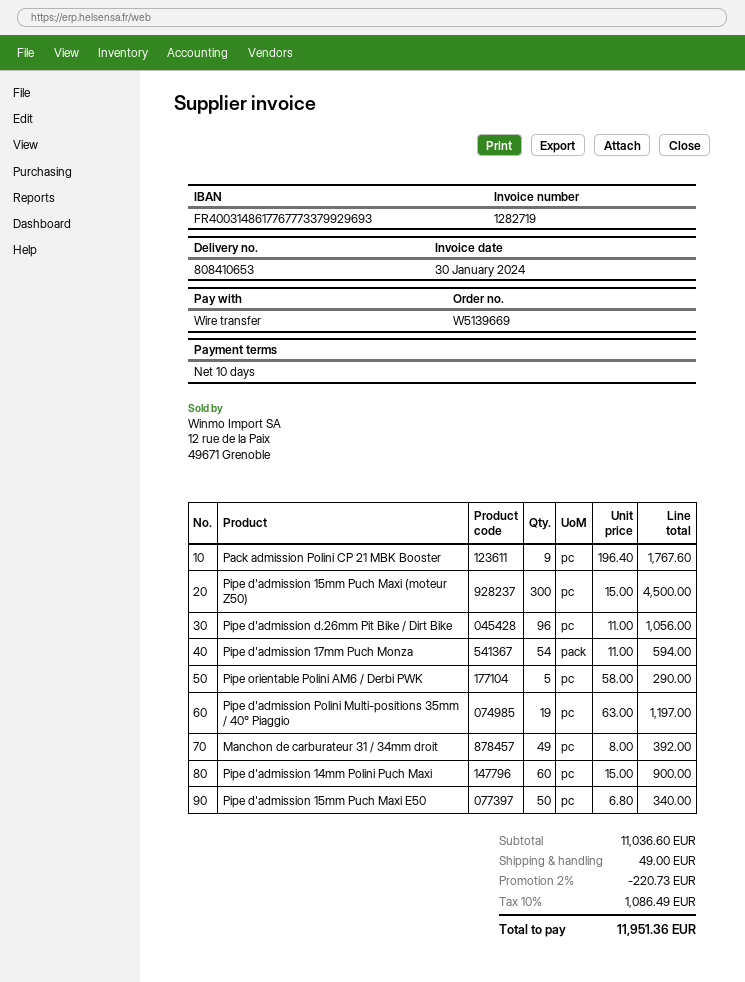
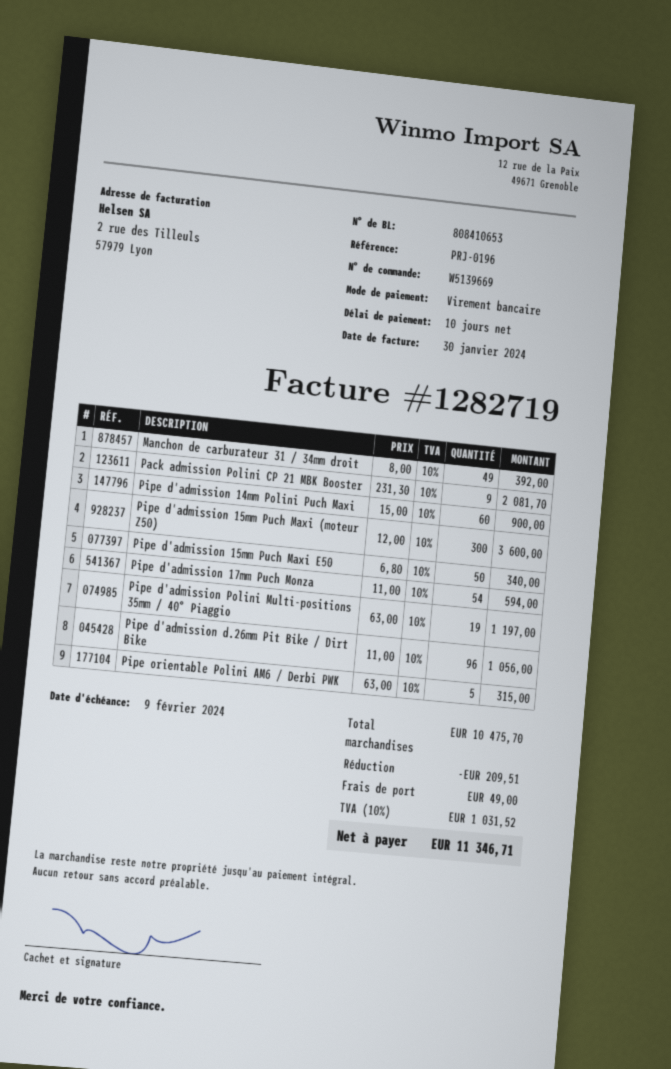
Pack admission Polini CP 21 MBK Booster: 9 x 196.40 = 1767.60 -> 9 x 231.30 = 2081.70
Pipe d'admission 15mm Puch Maxi (moteur Z50): 300 x 15.00 = 4500.00 -> 300 x 12.00 = 3600.00
Pipe orientable Polini AM6 / Derbi PWK: 5 x 58.00 = 290.00 -> 5 x 63.00 = 315.00
subtotal: 11036.60 -> 10475.70
discount: 220.73 -> 209.51
tax: 10% = 1086.49 -> 10% = 1031.52
total: 11951.36 -> 11346.71

